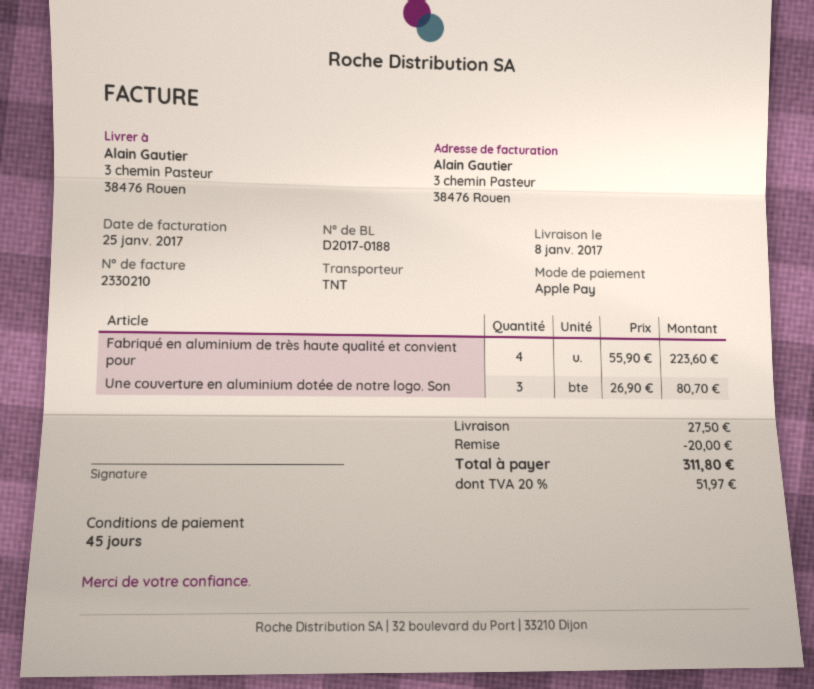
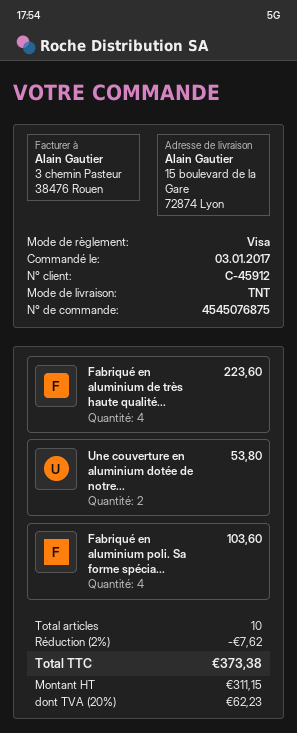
payment method: Apple Pay -> Visa
ship to: 3 chemin Pasteur, 38476 Rouen -> 15 boulevard de la Gare, 72874 Lyon
Une couverture en aluminium dotée de notre logo. Son: 3 for 80.70 -> 2 for 53.80
Fabriqué en aluminium poli. Sa forme spécia...: none -> 4 for 103.60
discount: 20.00 -> 7.62
shipping: 27.50 -> none
tax: 20% = 51.97 -> 20% = 62.23
total: 311.80 -> 373.38

